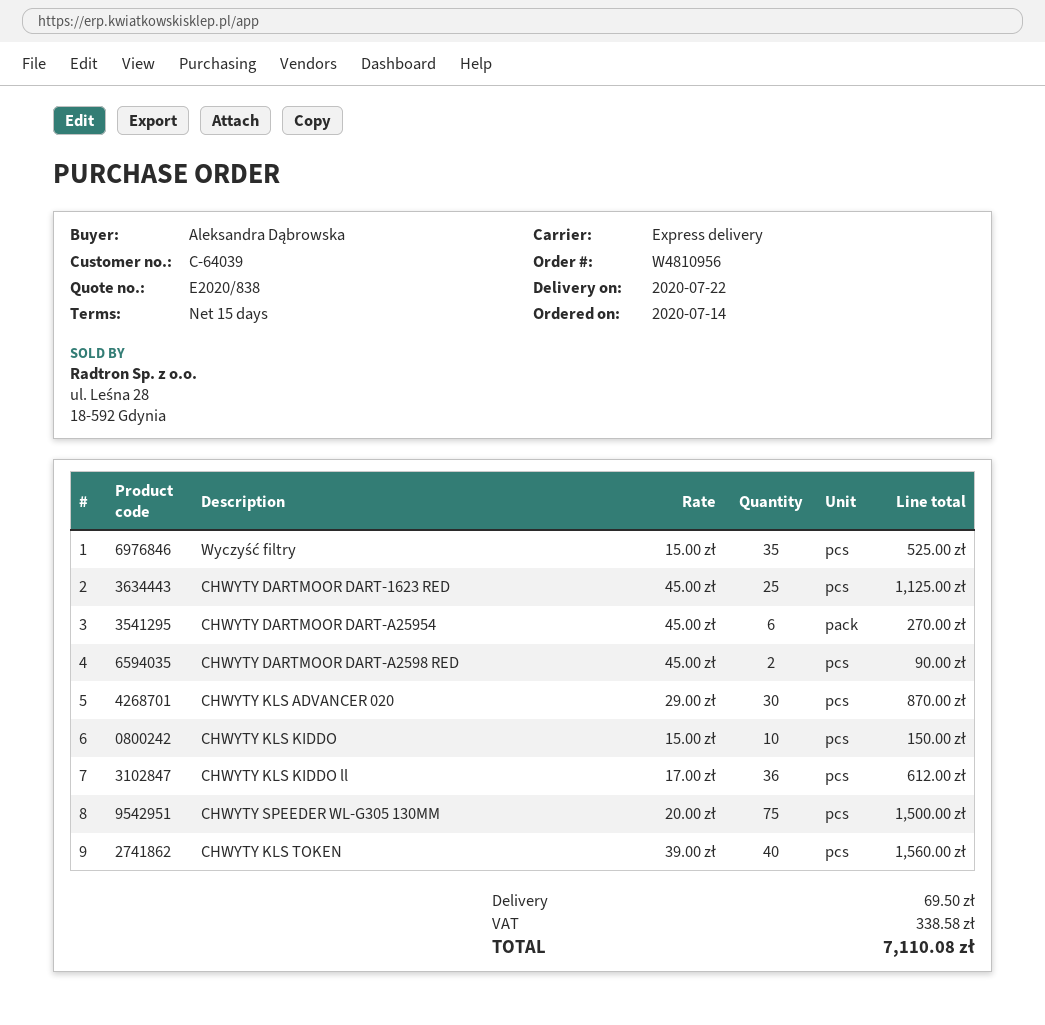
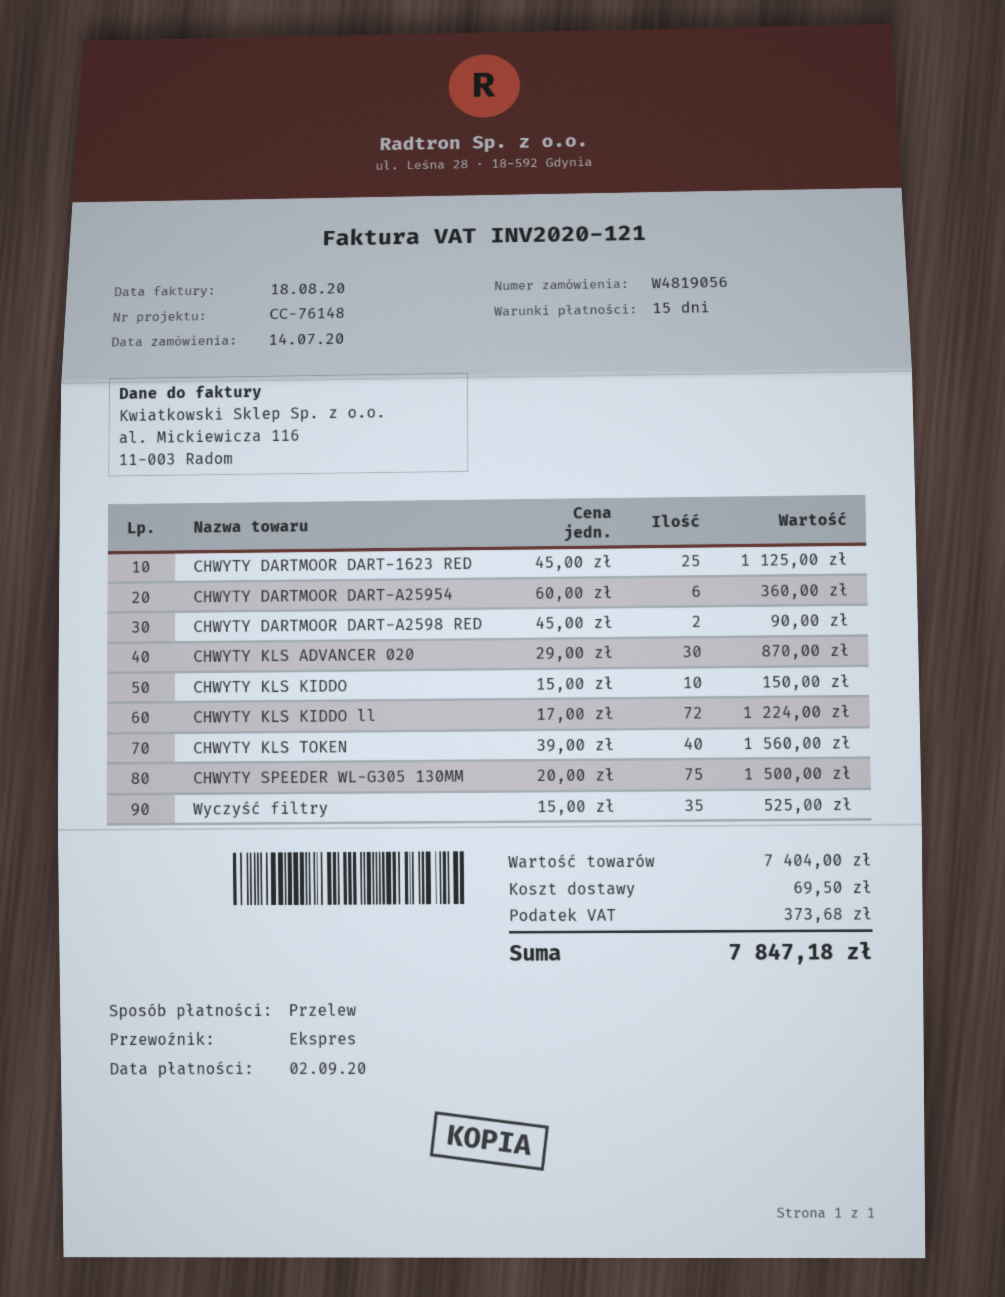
order number: W4810956 -> W4819056
CHWYTY DARTMOOR DART-A25954: 6 x 45.00 = 270.00 -> 6 x 60.00 = 360.00
CHWYTY KLS KIDDO ll: 36 x 17.00 = 612.00 -> 72 x 17.00 = 1224.00
tax: 338.58 -> 373.68
total: 7110.08 -> 7847.18

